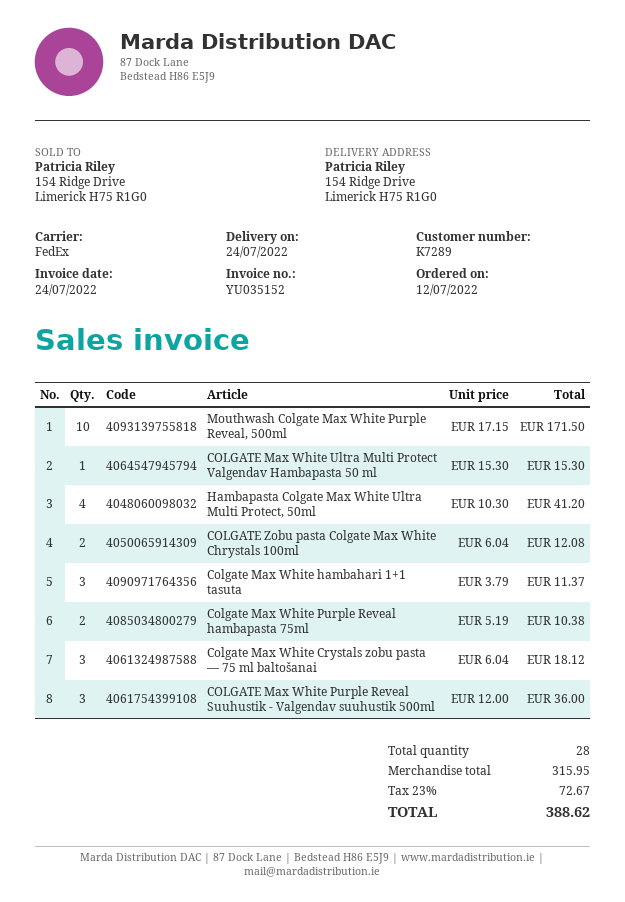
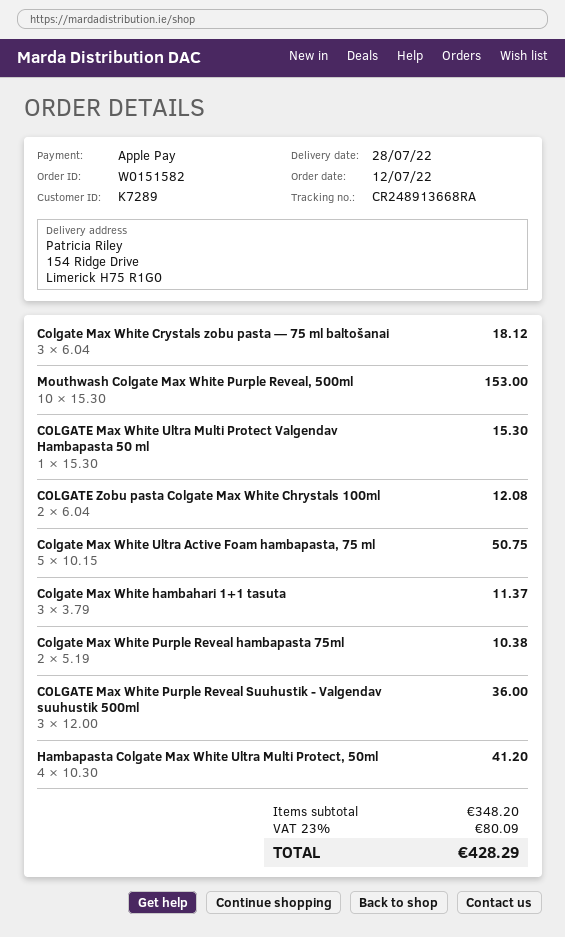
delivery date: 2022-07-24 -> 2022-07-28
Mouthwash Colgate Max White Purple Reveal, 500ml: 10 x 17.15 = 171.50 -> 10 x 15.30 = 153.00
Colgate Max White Ultra Active Foam hambapasta, 75 ml: none -> 5 x 10.15 = 50.75
subtotal: 315.95 -> 348.20
tax: 23% = 72.67 -> 23% = 80.09
total: 388.62 -> 428.29

